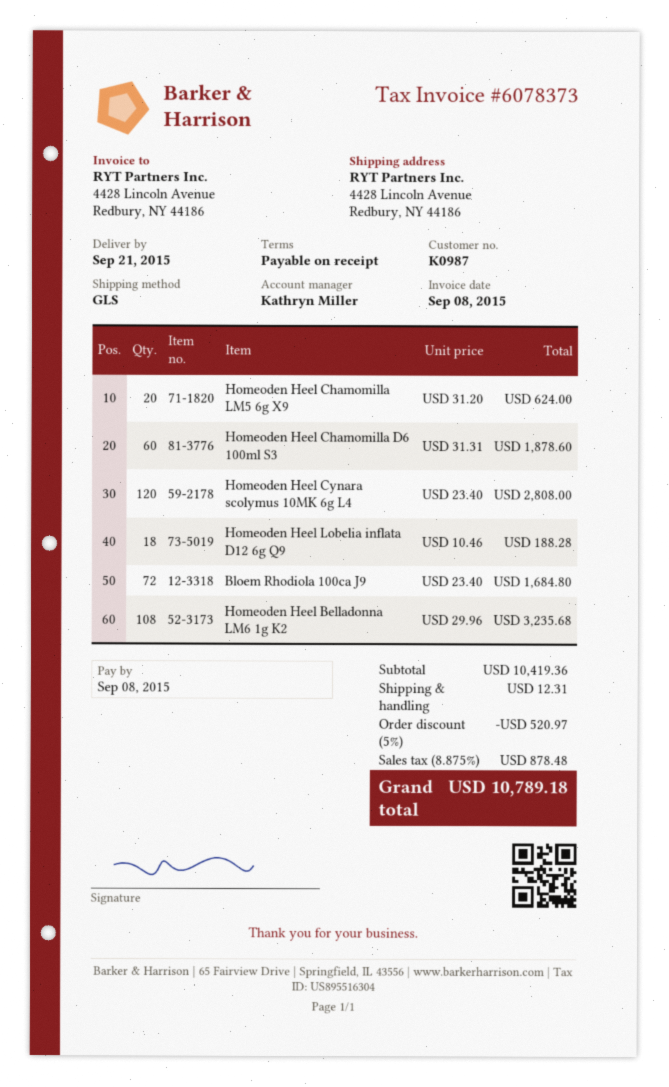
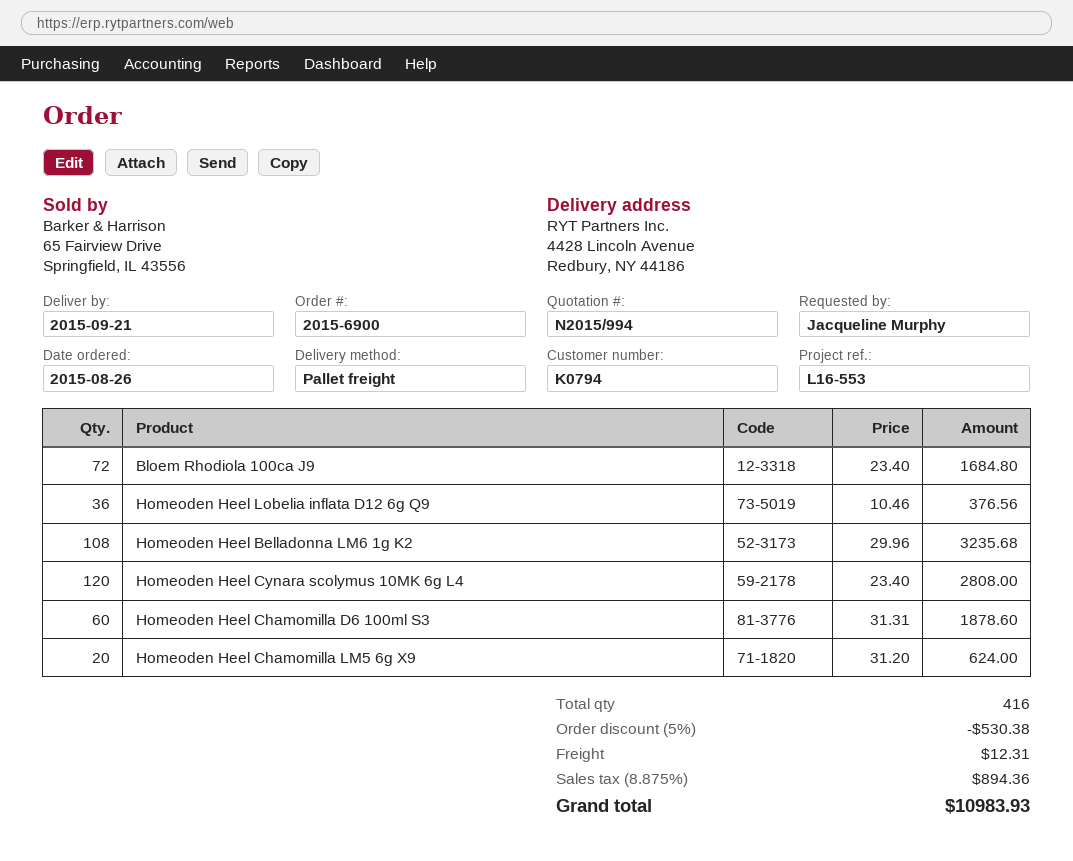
customer number: K0987 -> K0794
shipping method: GLS -> pallet freight
Homeoden Heel Lobelia inflata D12 6g Q9: 18 x 10.46 = 188.28 -> 36 x 10.46 = 376.56
discount: 5% = 520.97 -> 5% = 530.38
tax: 8.875% = 878.48 -> 8.875% = 894.36
total: 10789.18 -> 10983.93

